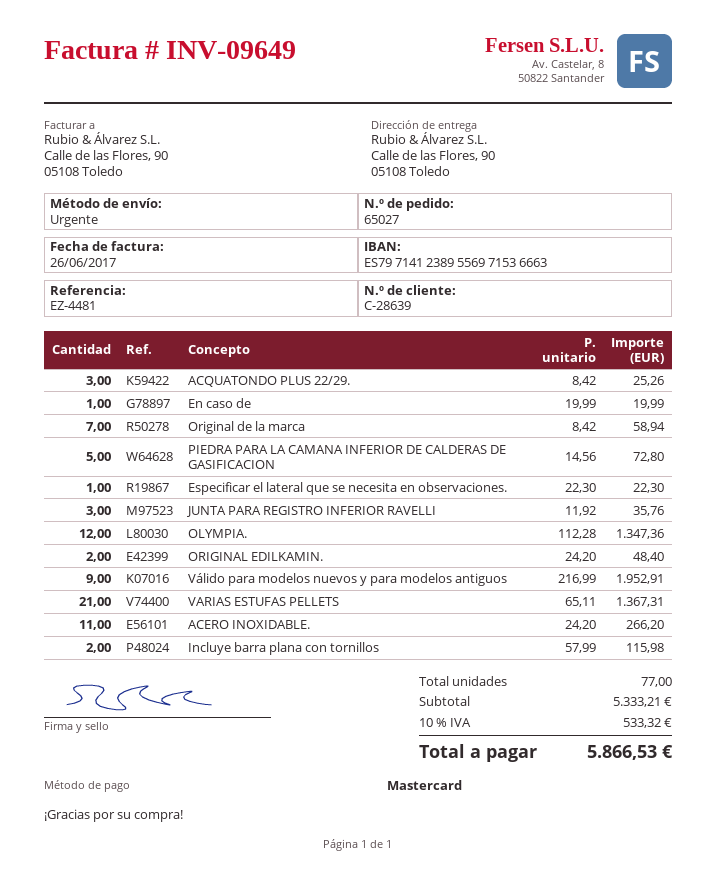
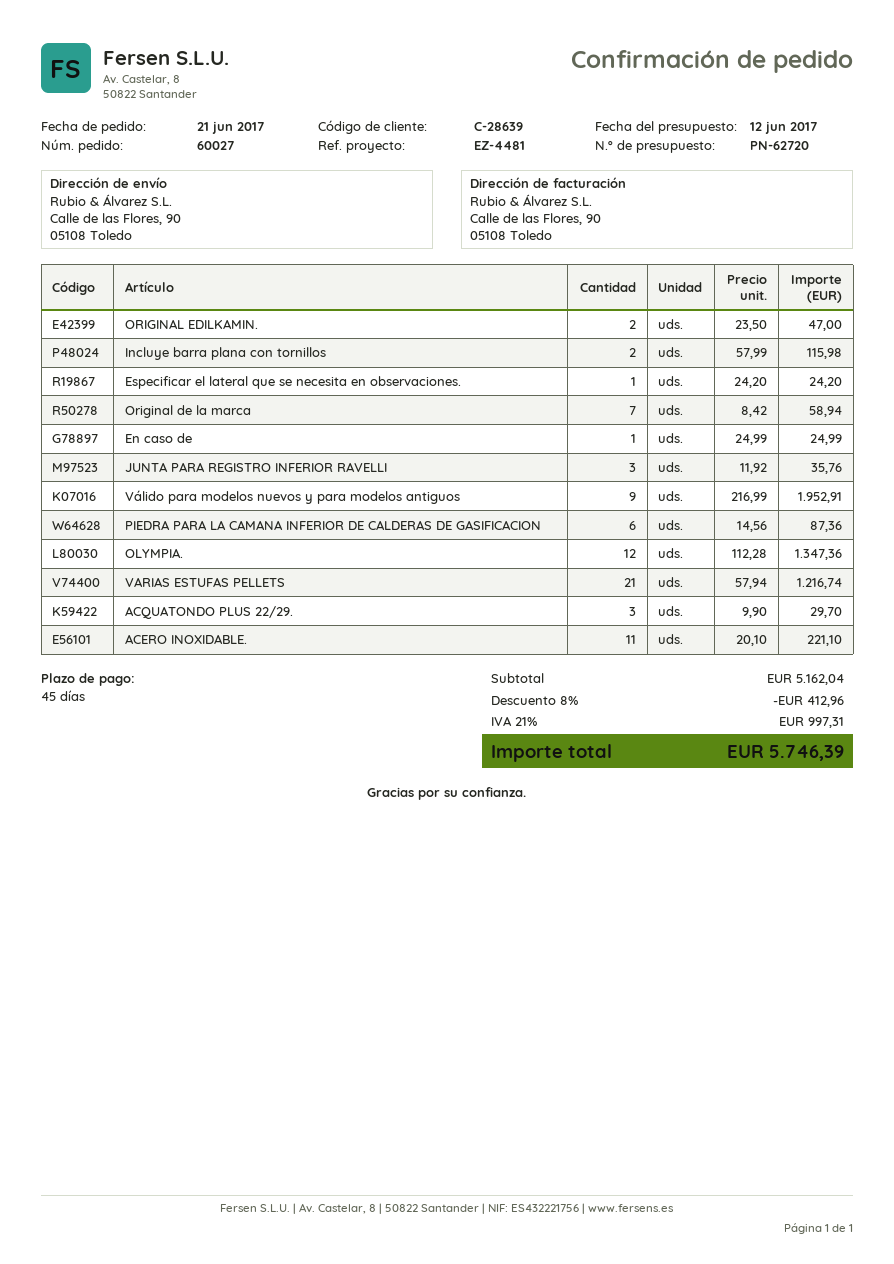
order number: 65027 -> 60027
ACQUATONDO PLUS 22/29.: 3 x 8.42 = 25.26 -> 3 x 9.90 = 29.70
En caso de: 1 x 19.99 = 19.99 -> 1 x 24.99 = 24.99
PIEDRA PARA LA CAMANA INFERIOR DE CALDERAS DE GASIFICACION: 5 x 14.56 = 72.80 -> 6 x 14.56 = 87.36
Especificar el lateral que se necesita en observaciones.: 1 x 22.30 = 22.30 -> 1 x 24.20 = 24.20
ORIGINAL EDILKAMIN.: 2 x 24.20 = 48.40 -> 2 x 23.50 = 47.00
VARIAS ESTUFAS PELLETS: 21 x 65.11 = 1367.31 -> 21 x 57.94 = 1216.74
ACERO INOXIDABLE.: 11 x 24.20 = 266.20 -> 11 x 20.10 = 221.10
subtotal: 5333.21 -> 5162.04
discount: none -> 8% = 412.96
tax: 10% = 533.32 -> 21% = 997.31
total: 5866.53 -> 5746.39

